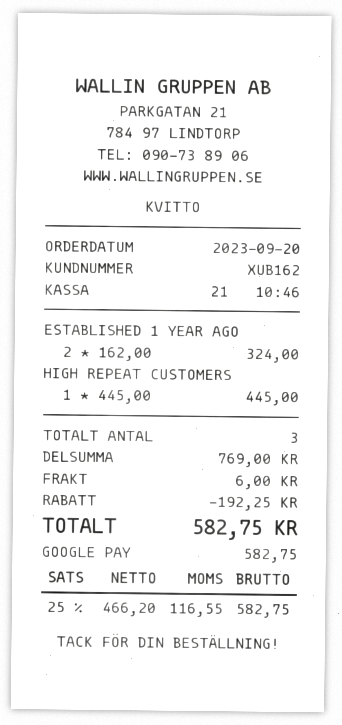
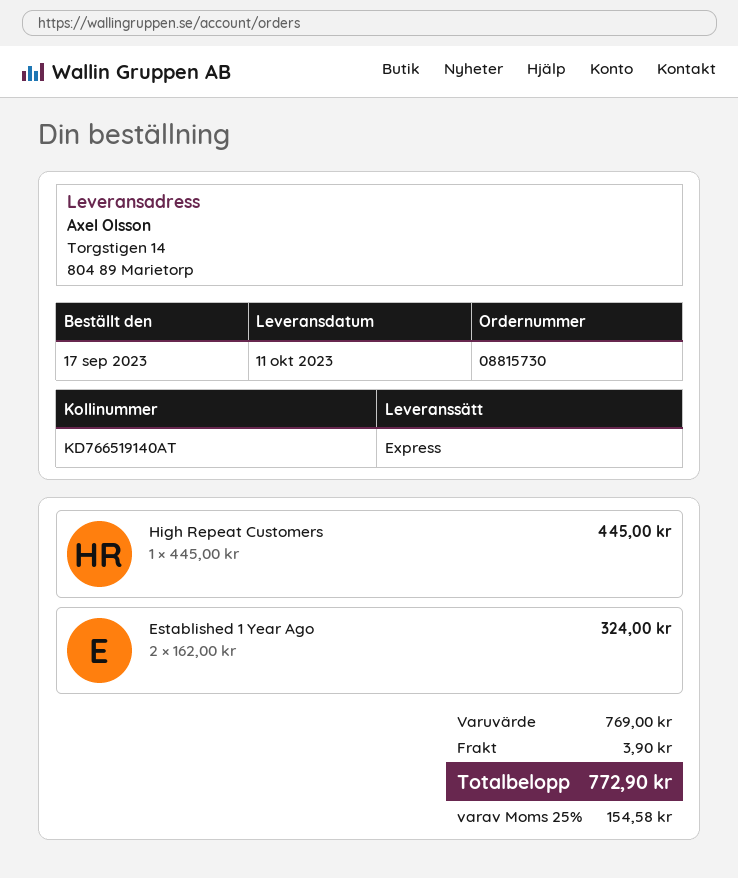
order date: 2023-09-20 -> 2023-09-17
discount: 192.25 -> none
shipping: 6.00 -> 3.90
tax: 25% = 116.55 -> 25% = 154.58
total: 582.75 -> 772.90

